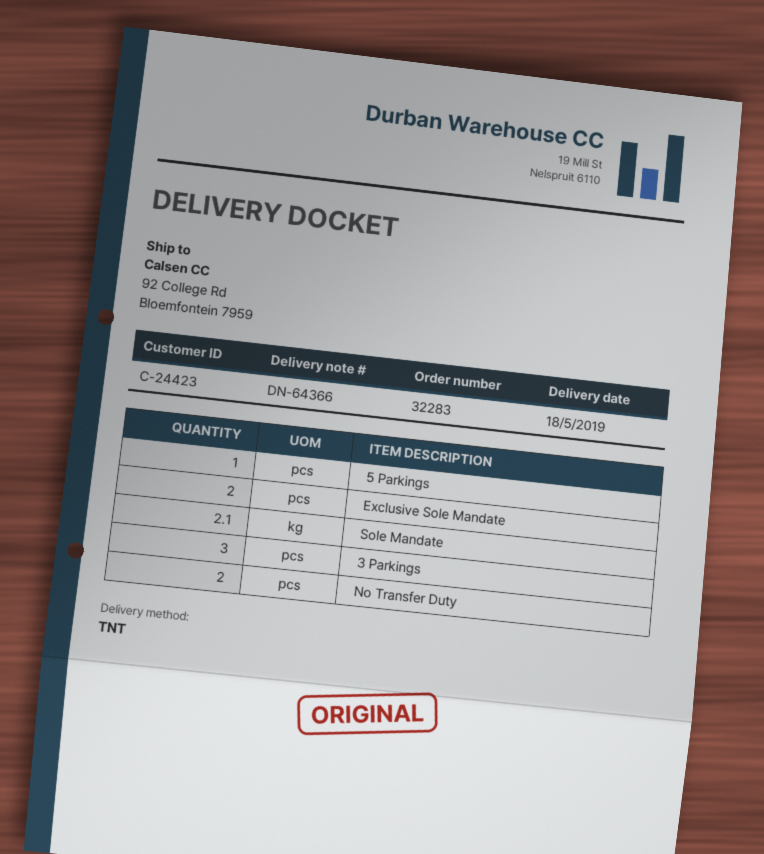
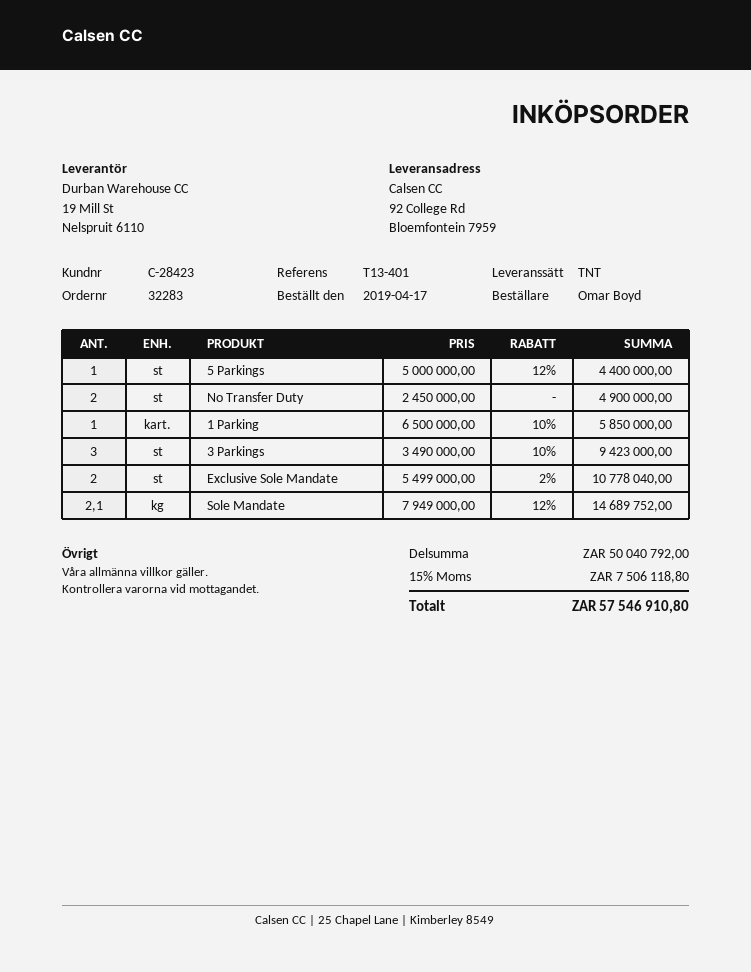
customer number: C-24423 -> C-28423
1 Parking: none -> 1

